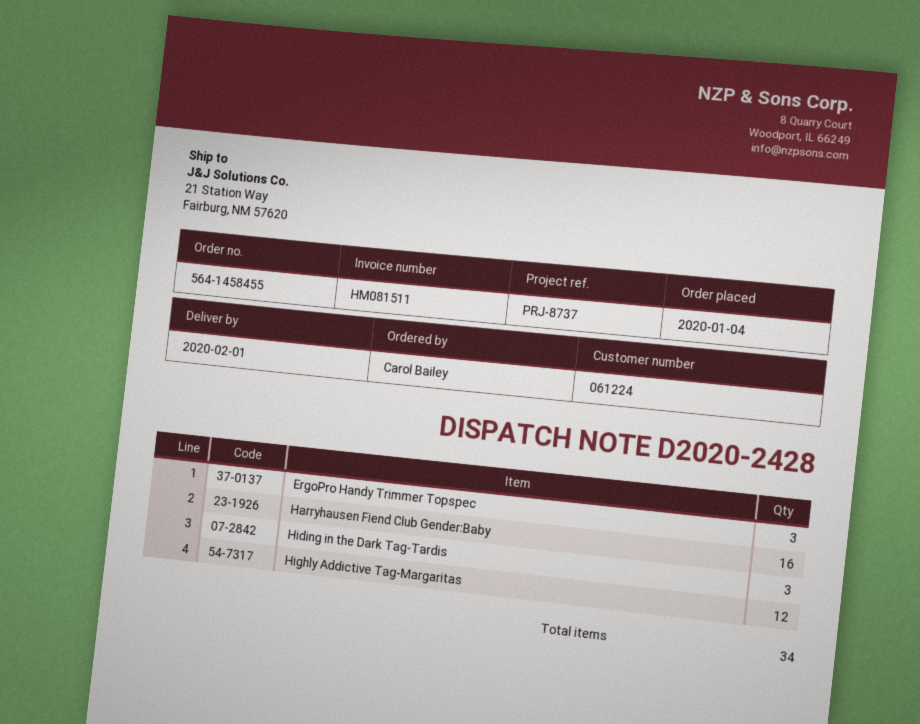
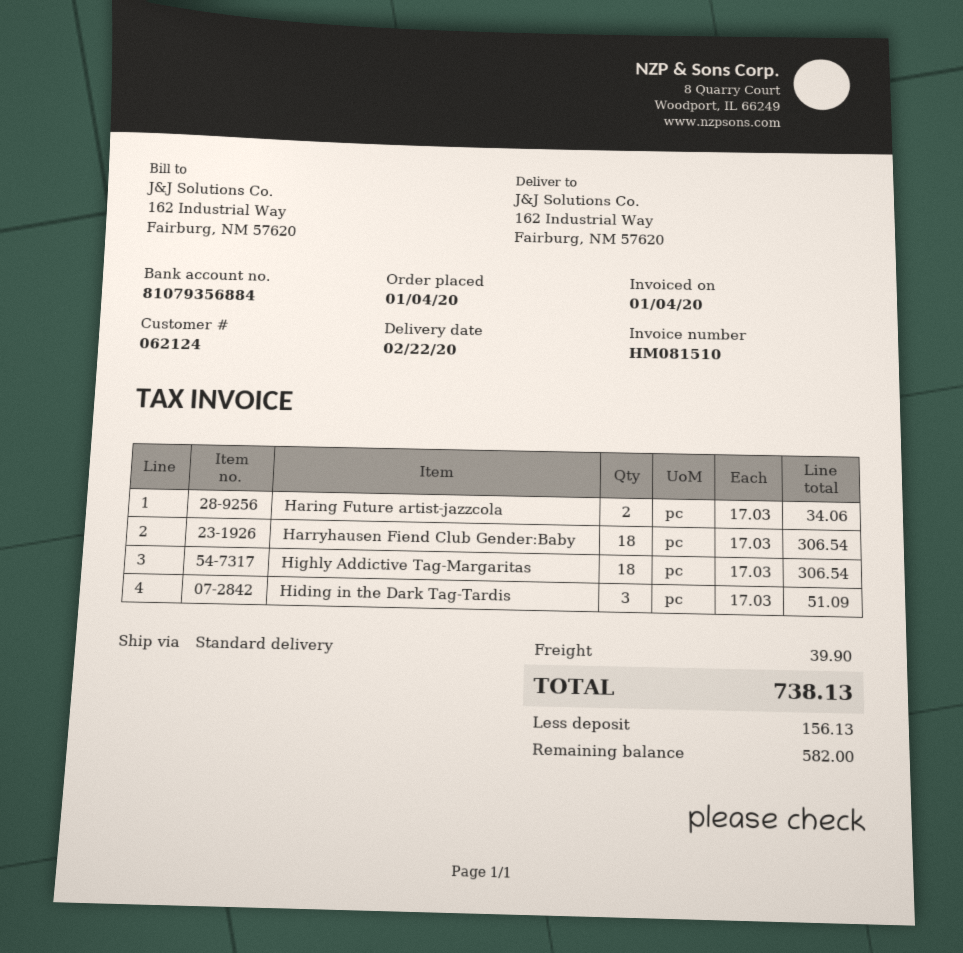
delivery date: 2020-02-01 -> 2020-02-22
invoice number: HM081511 -> HM081510
customer number: 061224 -> 062124
ship to: 21 Station Way, Fairburg, NM 57620 -> 162 Industrial Way, Fairburg, NM 57620
ErgoPro Handy Trimmer Topspec: 3 -> none
Harryhausen Fiend Club Gender:Baby: 16 -> 18
Highly Addictive Tag-Margaritas: 12 -> 18
Haring Future artist-jazzcola: none -> 2

